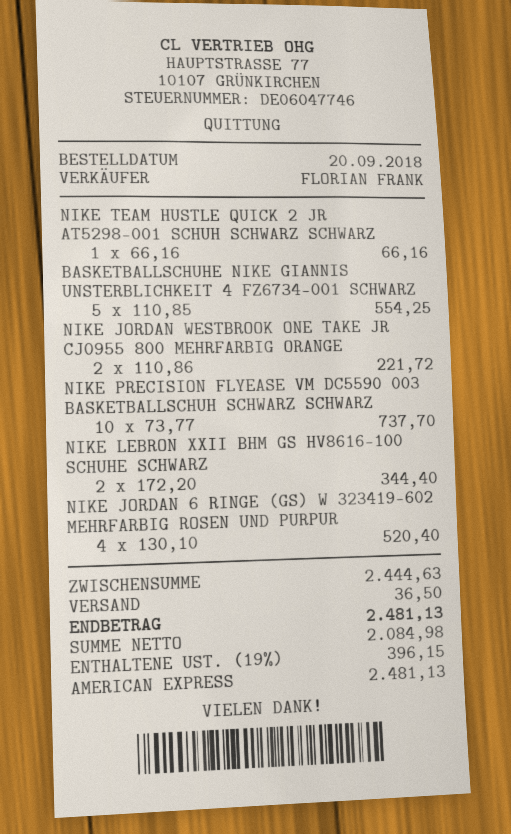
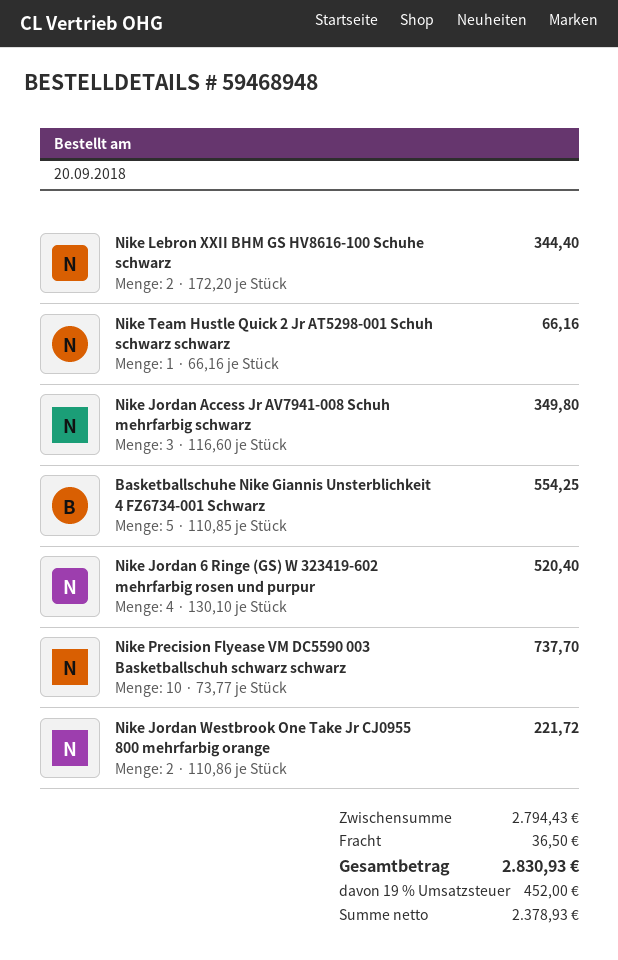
Nike Jordan Access Jr AV7941-008 Schuh mehrfarbig schwarz: none -> 3 x 116.60 = 349.80
subtotal: 2444.63 -> 2794.43
net: 2084.98 -> 2378.93
tax: 19% = 396.15 -> 19% = 452.00
total: 2481.13 -> 2830.93

